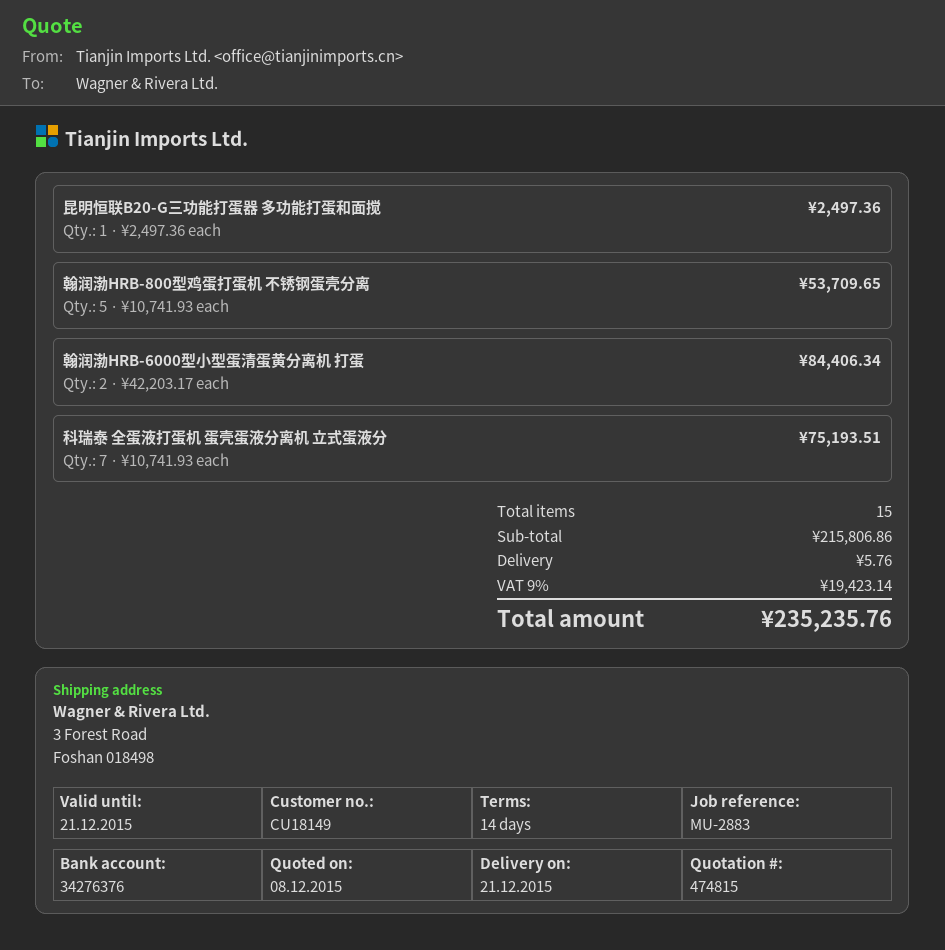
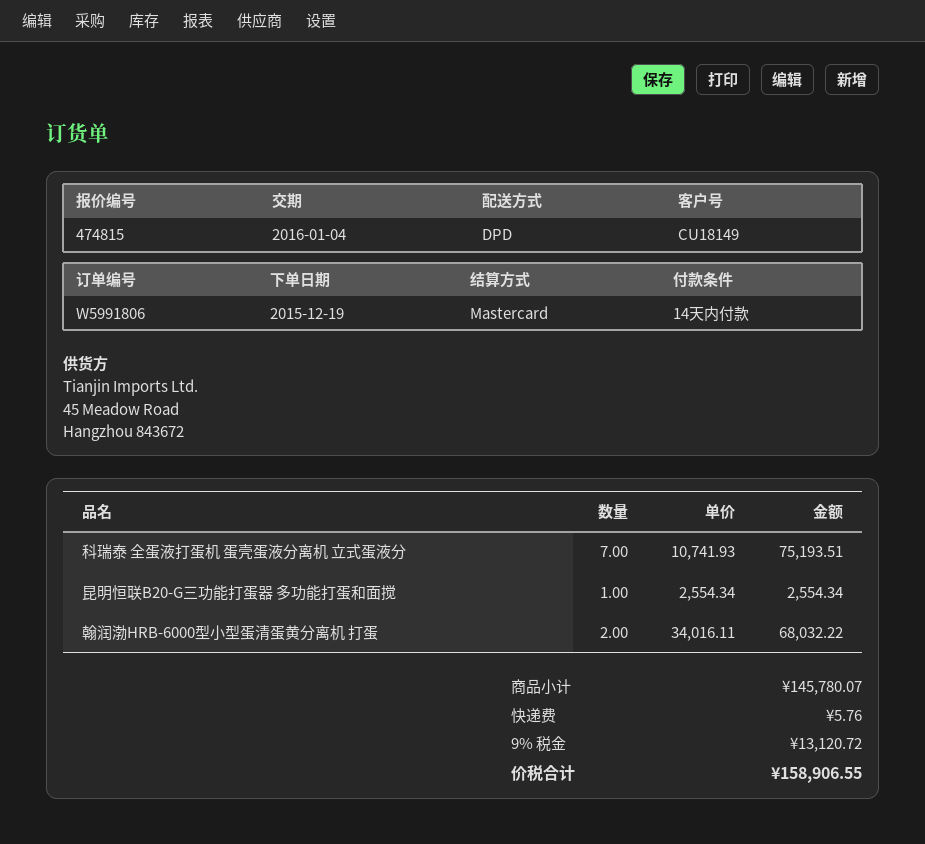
delivery date: 2015-12-21 -> 2016-01-04
昆明恒联B20-G三功能打蛋器 多功能打蛋和面搅: 1 x 2497.36 = 2497.36 -> 1 x 2554.34 = 2554.34
翰润渤HRB-800型鸡蛋打蛋机 不锈钢蛋壳分离: 5 x 10741.93 = 53709.65 -> none
翰润渤HRB-6000型小型蛋清蛋黄分离机 打蛋: 2 x 42203.17 = 84406.34 -> 2 x 34016.11 = 68032.22
subtotal: 215806.86 -> 145780.07
tax: 9% = 19423.14 -> 9% = 13120.72
total: 235235.76 -> 158906.55

